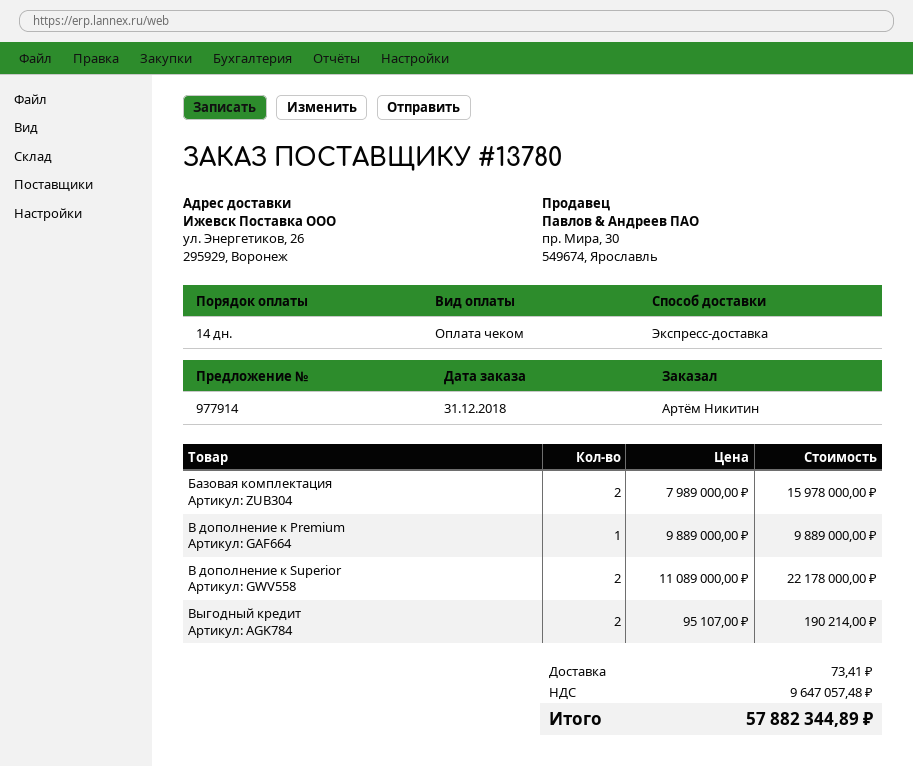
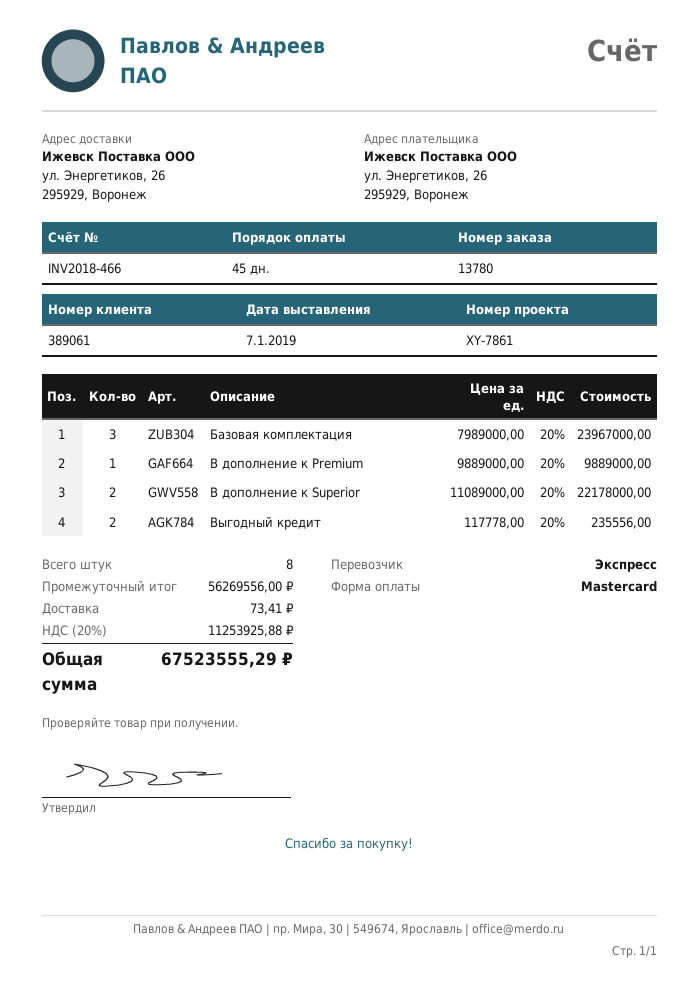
payment terms: 14 days -> 45 days
payment method: cheque -> Mastercard
Базовая комплектация: 2 x 7989000.00 = 15978000.00 -> 3 x 7989000.00 = 23967000.00
Выгодный кредит: 2 x 95107.00 = 190214.00 -> 2 x 117778.00 = 235556.00
tax: 9647057.48 -> 11253925.88
total: 57882344.89 -> 67523555.29

